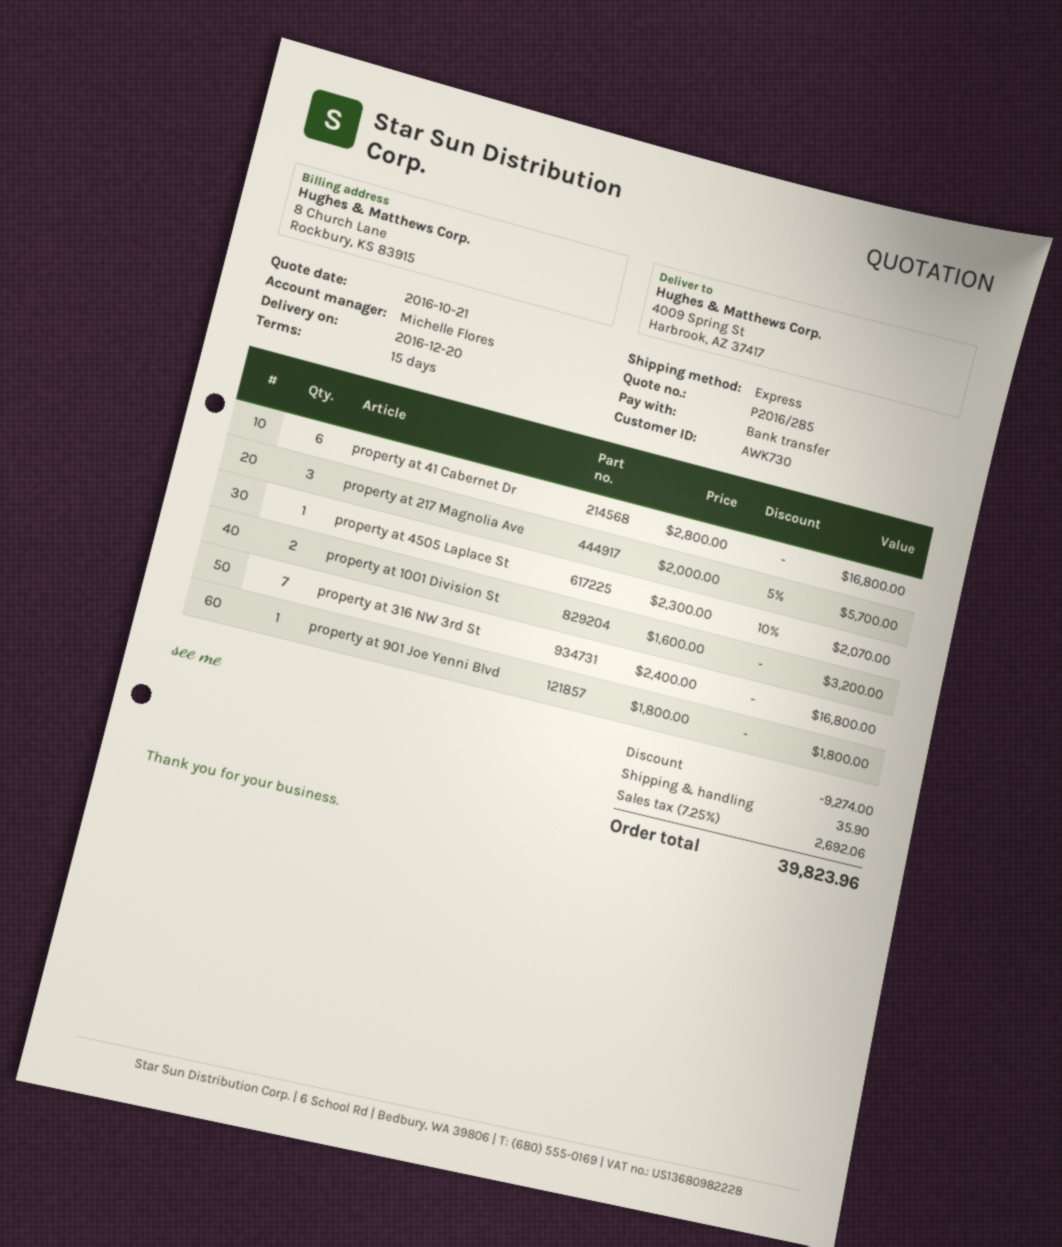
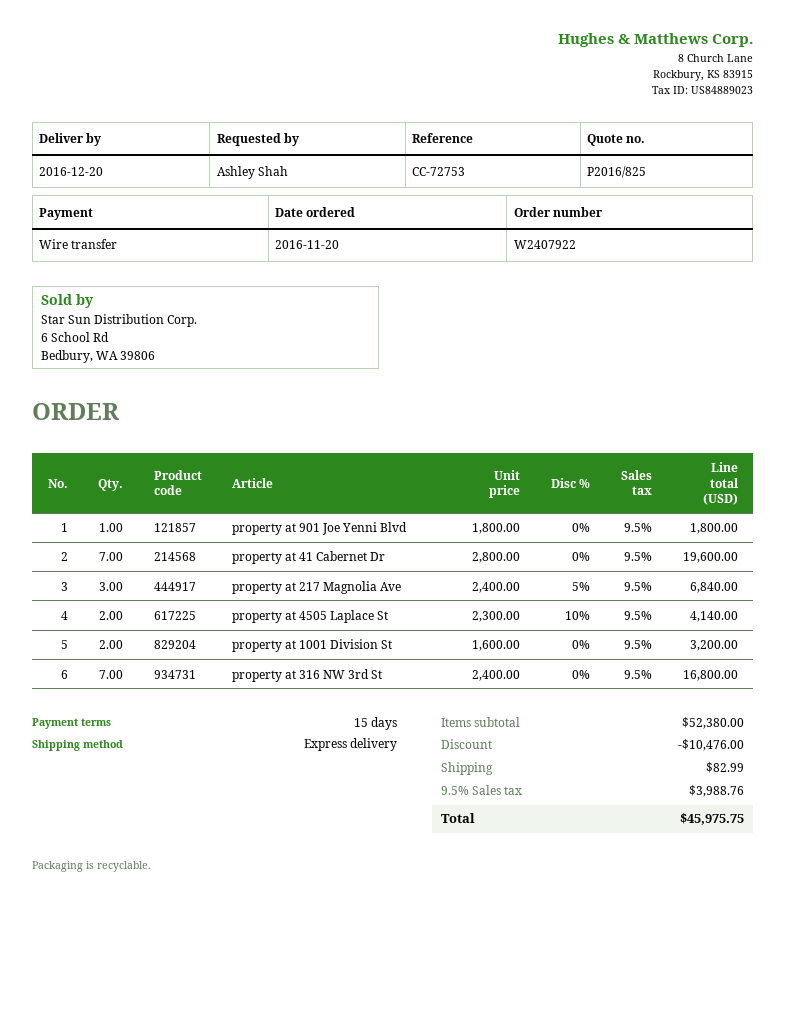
quote number: P2016/285 -> P2016/825
property at 41 Cabernet Dr: 6 x 2800.00 = 16800.00 -> 7 x 2800.00 = 19600.00
property at 217 Magnolia Ave: 3 x 2000.00 - 5% = 5700.00 -> 3 x 2400.00 - 5% = 6840.00
property at 4505 Laplace St: 1 x 2300.00 - 10% = 2070.00 -> 2 x 2300.00 - 10% = 4140.00
discount: 9274.00 -> 10476.00
shipping: 35.90 -> 82.99
tax: 7.25% = 2692.06 -> 9.5% = 3988.76
total: 39823.96 -> 45975.75

